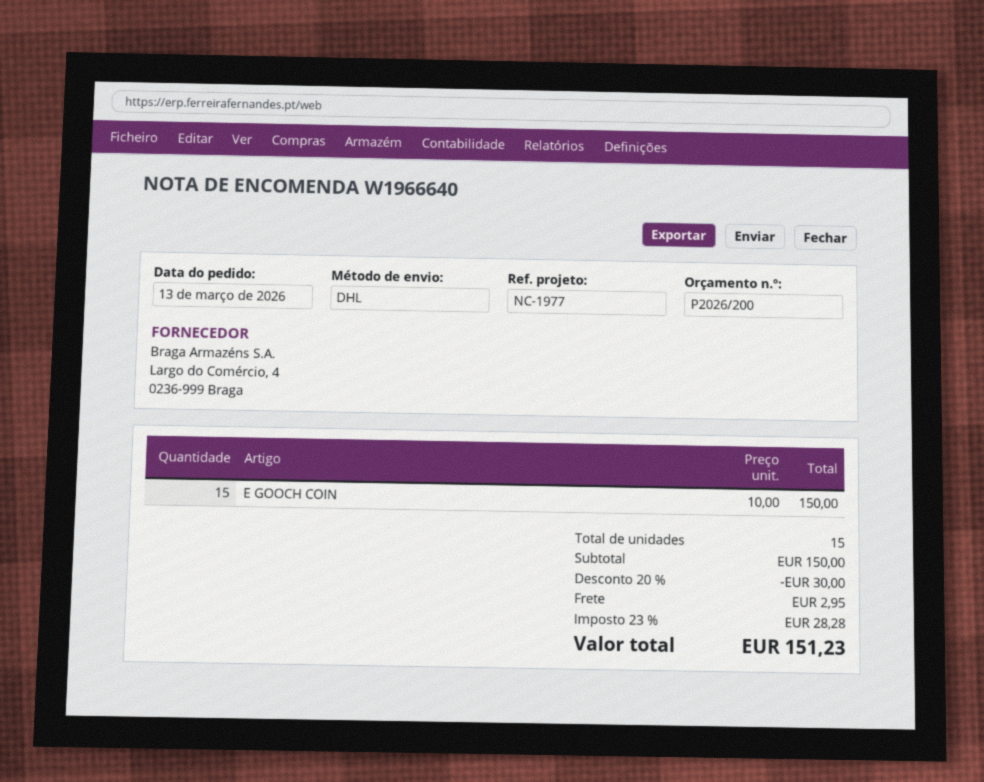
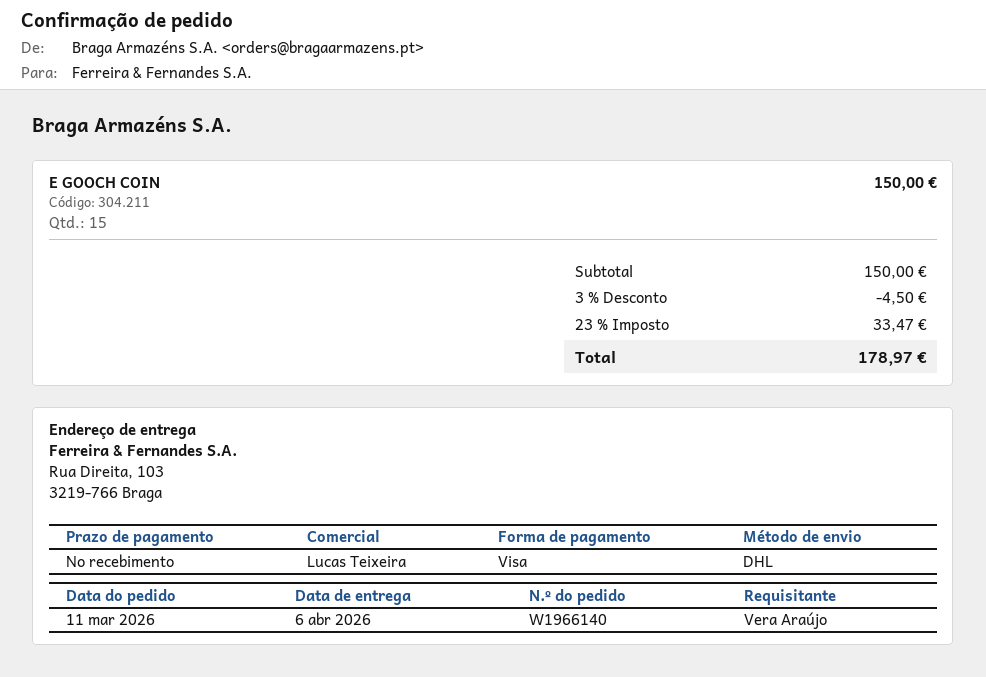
order number: W1966640 -> W1966140
order date: 2026-03-13 -> 2026-03-11
discount: 20% = 30.00 -> 3% = 4.50
shipping: 2.95 -> none
tax: 23% = 28.28 -> 23% = 33.47
total: 151.23 -> 178.97

